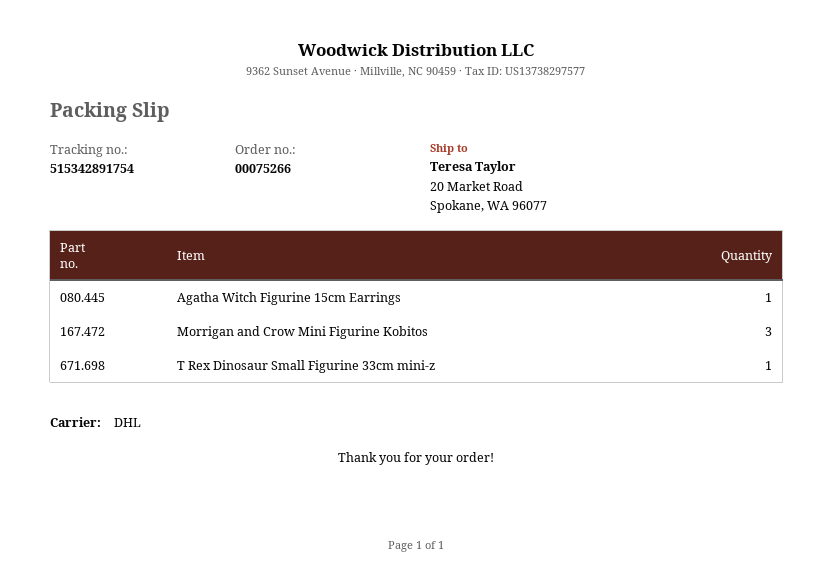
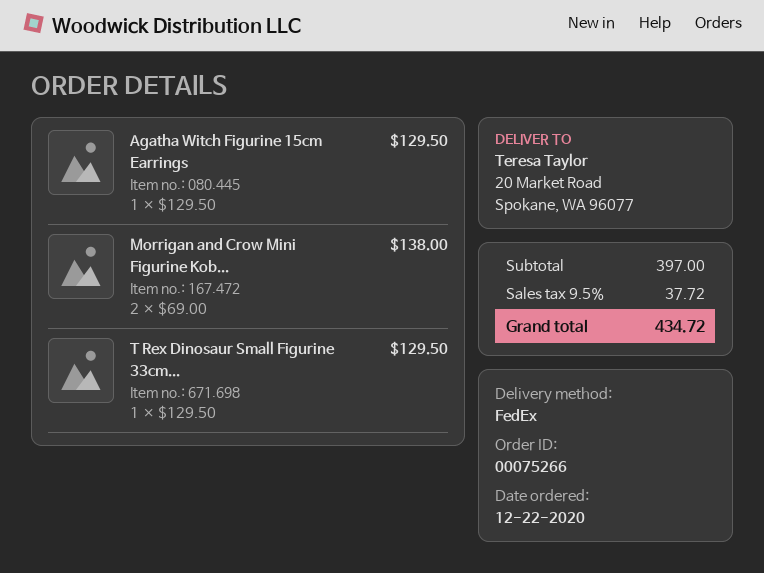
shipping method: DHL -> FedEx
Morrigan and Crow Mini Figurine Kobitos: 3 -> 2

